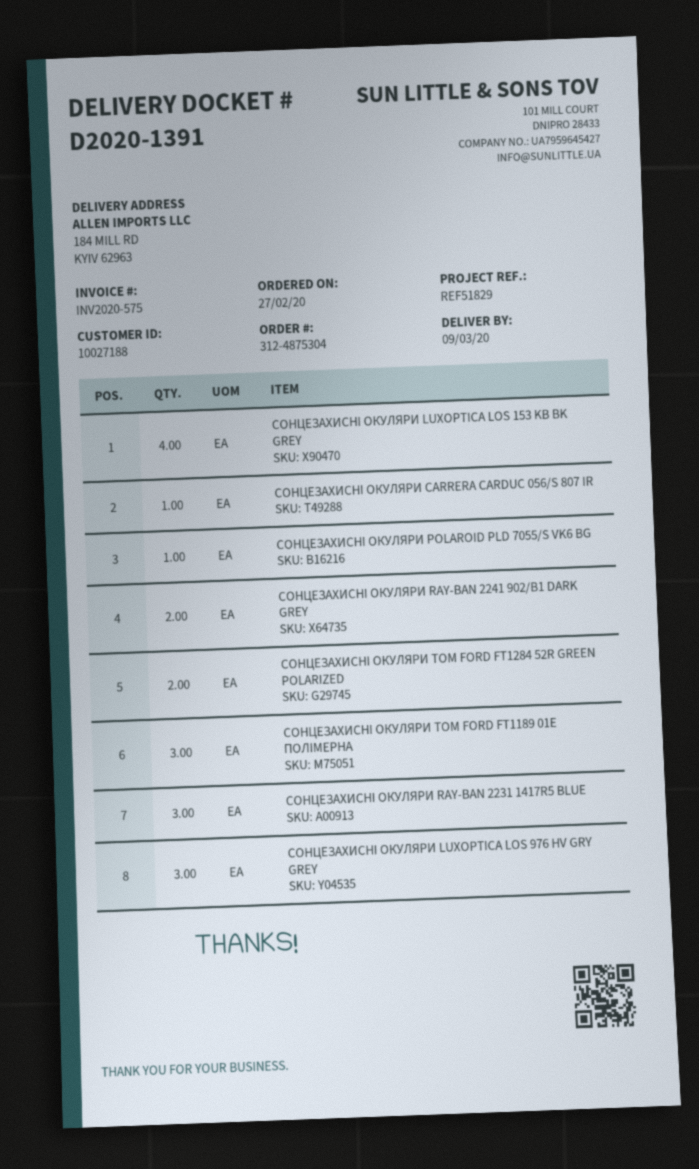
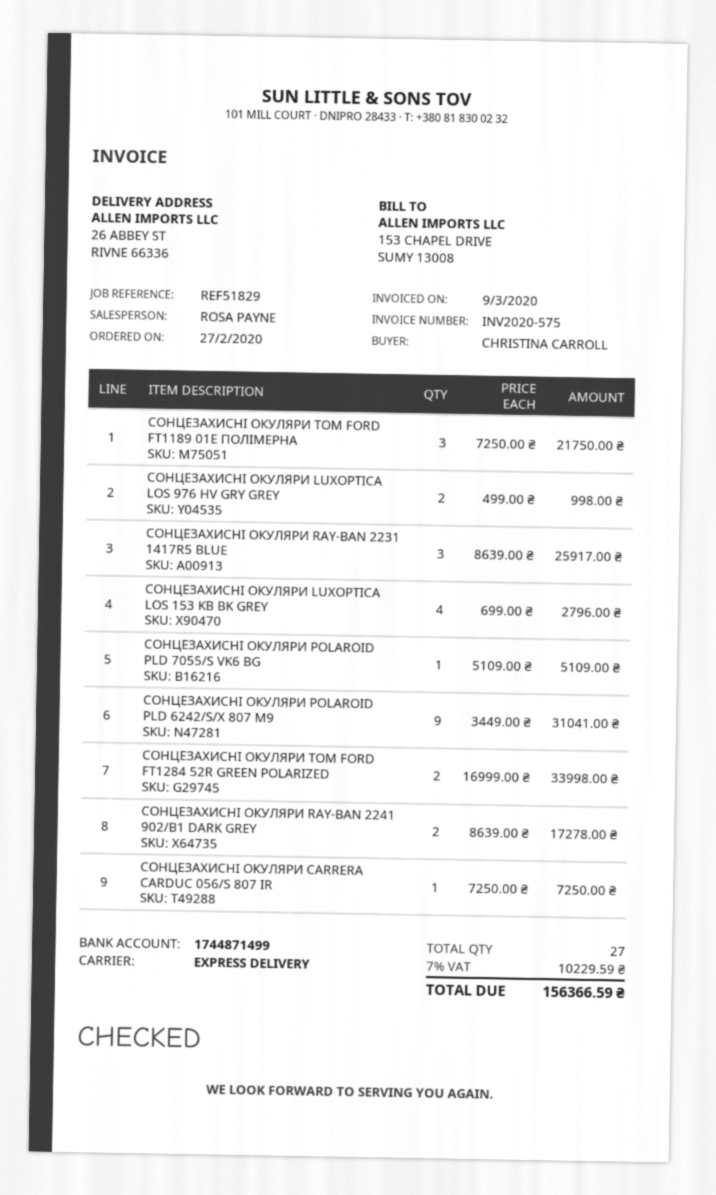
ship to: 184 MILL RD, KYIV 62963 -> 26 ABBEY ST, RIVNE 66336
СОНЦЕЗАХИСНІ ОКУЛЯРИ LUXOPTICA LOS 976 HV GRY GREY: 3 -> 2
СОНЦЕЗАХИСНІ ОКУЛЯРИ POLAROID PLD 6242/S/X 807 M9: none -> 9

